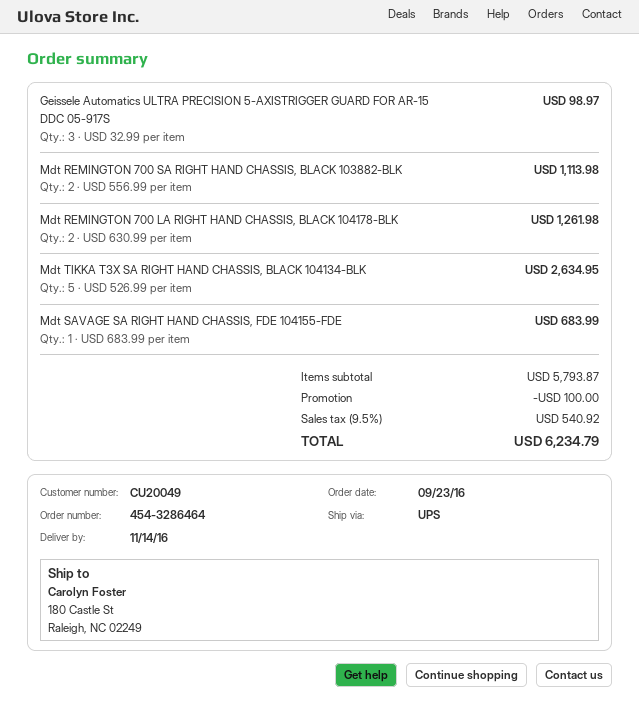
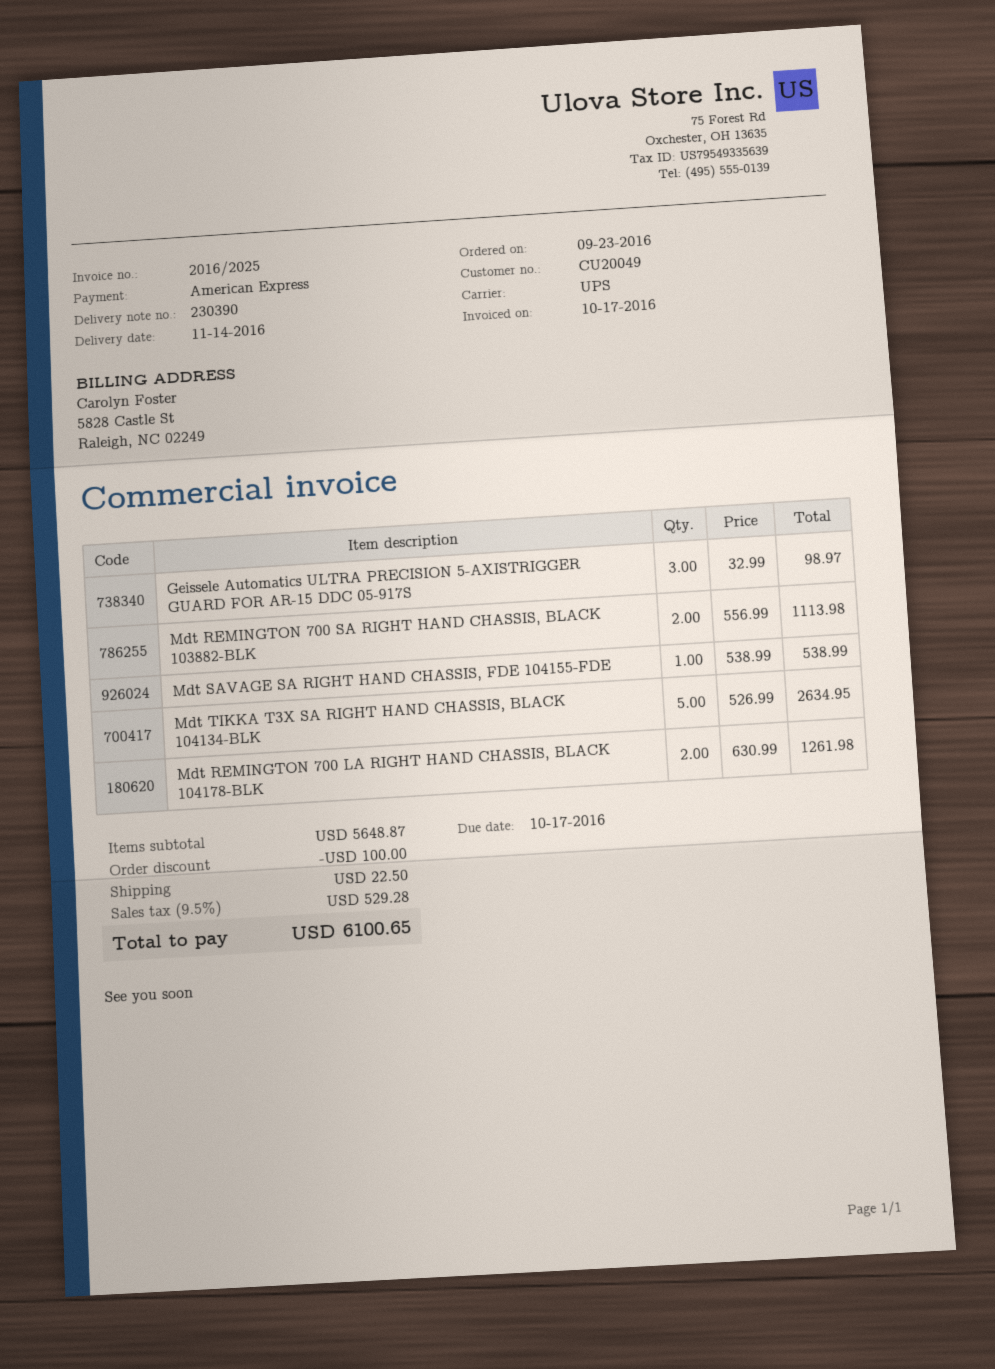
Mdt SAVAGE SA RIGHT HAND CHASSIS, FDE 104155-FDE: 1 x 683.99 = 683.99 -> 1 x 538.99 = 538.99
subtotal: 5793.87 -> 5648.87
shipping: none -> 22.50
tax: 9.5% = 540.92 -> 9.5% = 529.28
total: 6234.79 -> 6100.65

